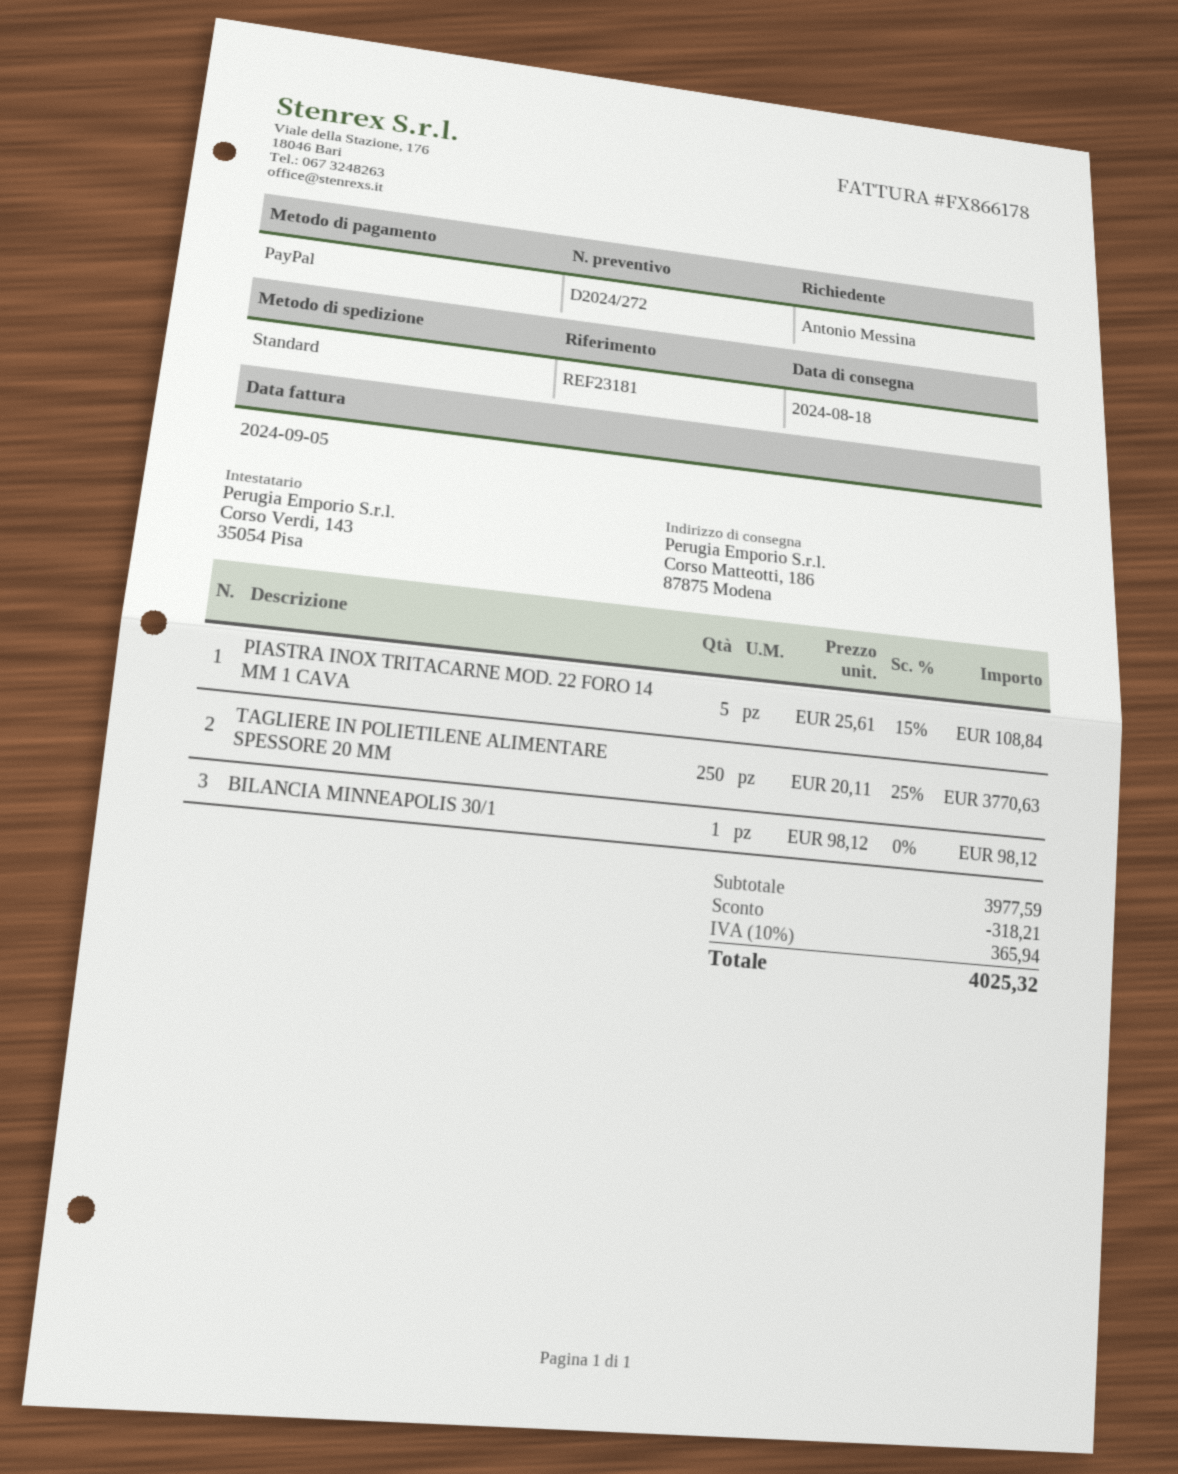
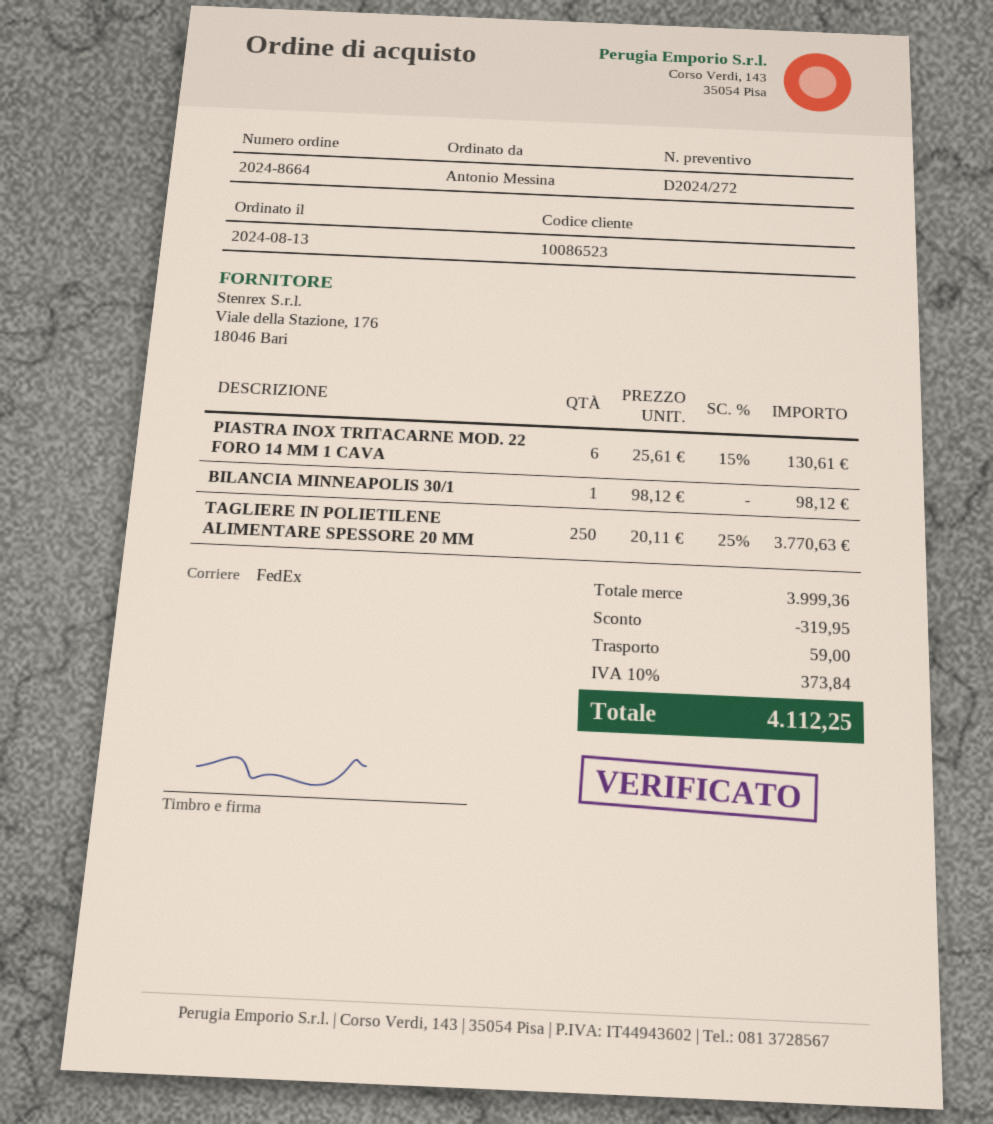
shipping method: standard -> FedEx
PIASTRA INOX TRITACARNE MOD. 22 FORO 14 MM 1 CAVA: 5 x 25.61 - 15% = 108.84 -> 6 x 25.61 - 15% = 130.61
subtotal: 3977.59 -> 3999.36
discount: 318.21 -> 319.95
shipping: none -> 59.00
tax: 10% = 365.94 -> 10% = 373.84
total: 4025.32 -> 4112.25

